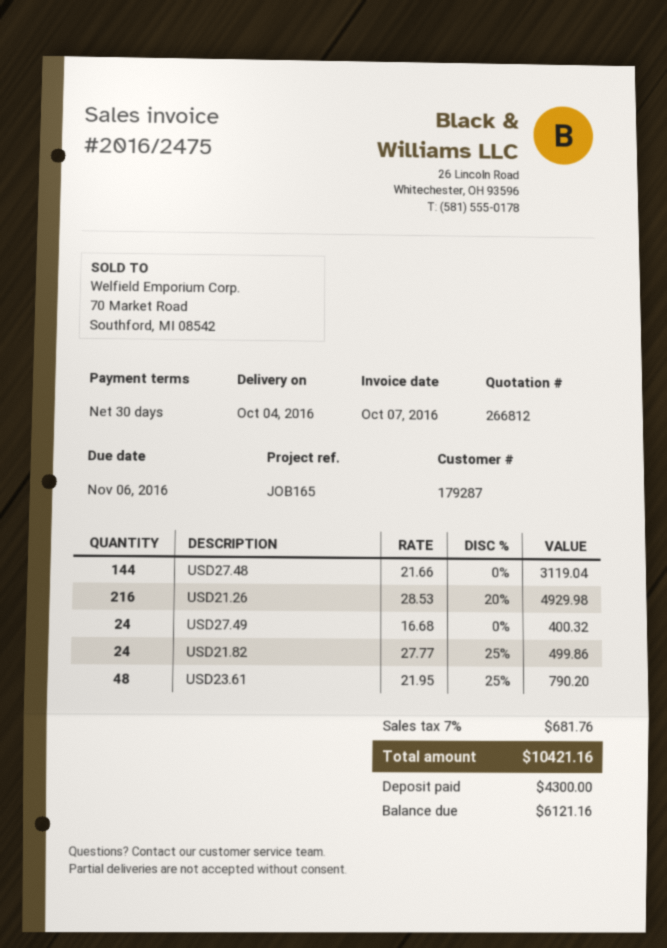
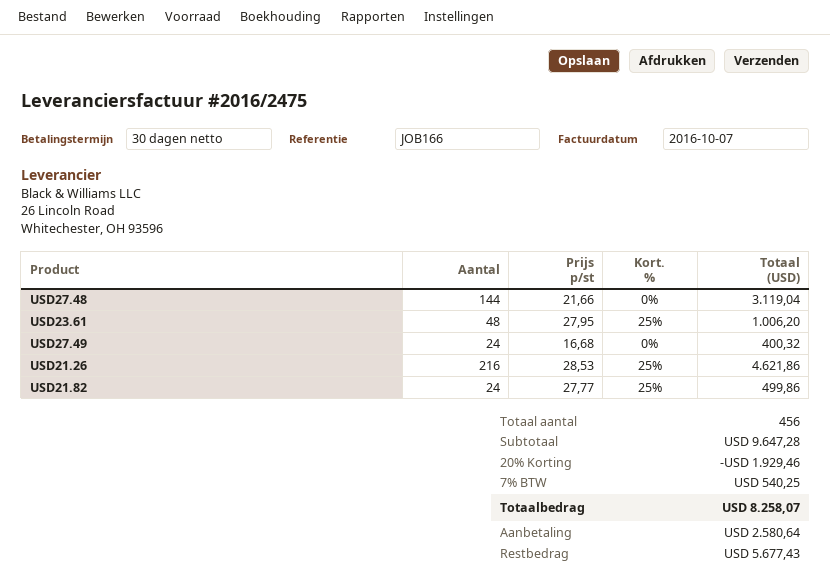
reference: JOB165 -> JOB166
USD21.26: 216 x 28.53 - 20% = 4929.98 -> 216 x 28.53 - 25% = 4621.86
USD23.61: 48 x 21.95 - 25% = 790.20 -> 48 x 27.95 - 25% = 1006.20
discount: none -> 20% = 1929.46
tax: 7% = 681.76 -> 7% = 540.25
total: 10421.16 -> 8258.07
deposit: 4300.00 -> 2580.64
balance: 6121.16 -> 5677.43

